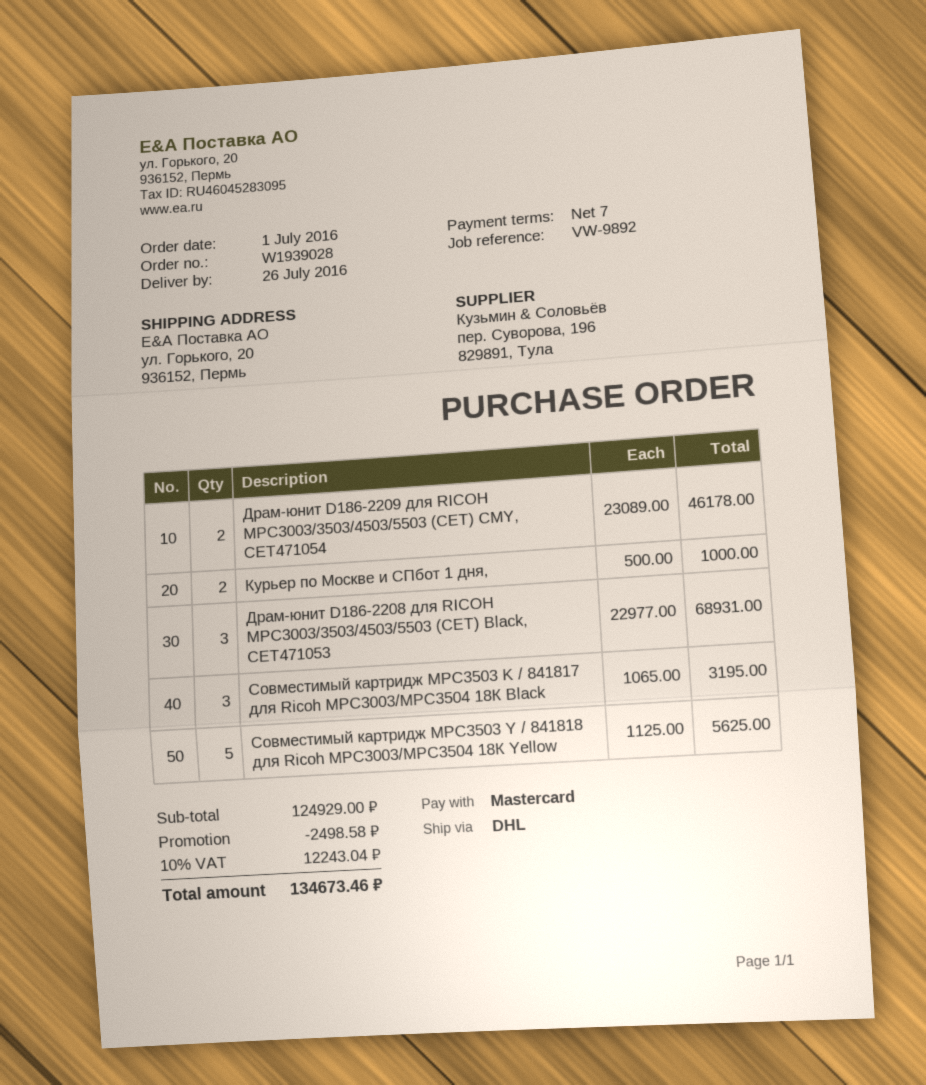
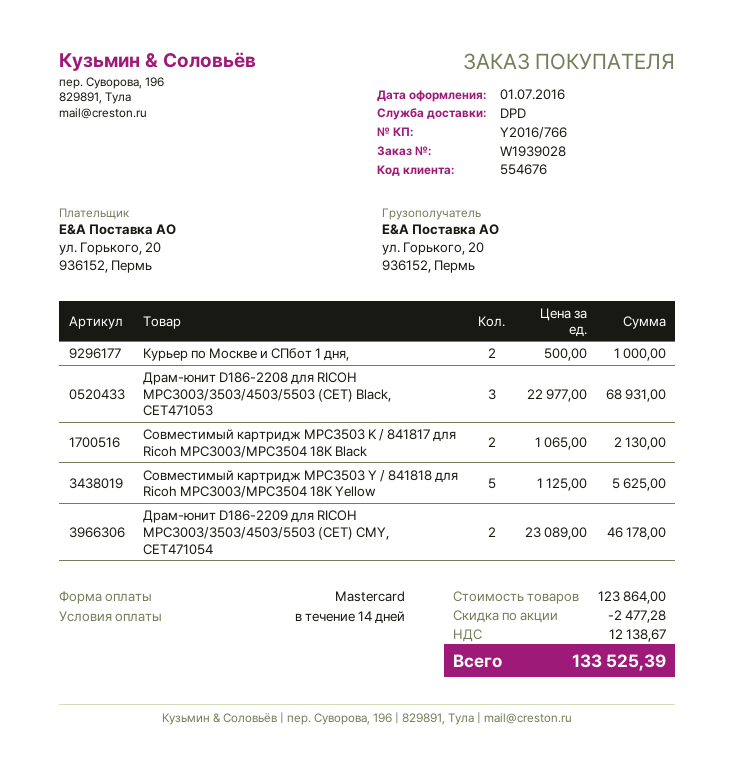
payment terms: 7 days -> 14 days
shipping method: DHL -> DPD
Совместимый картридж MPC3503 K / 841817 для Ricoh MPC3003/MPC3504 18К Black: 3 x 1065.00 = 3195.00 -> 2 x 1065.00 = 2130.00
subtotal: 124929.00 -> 123864.00
discount: 2498.58 -> 2477.28
tax: 12243.04 -> 12138.67
total: 134673.46 -> 133525.39

